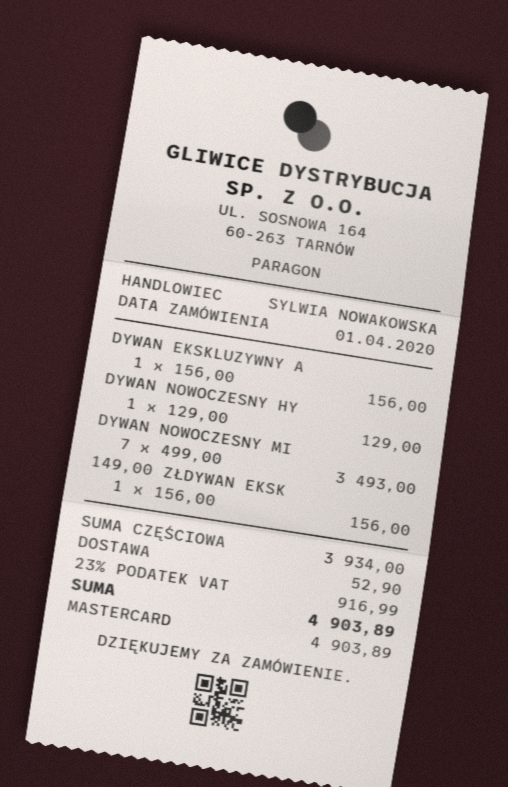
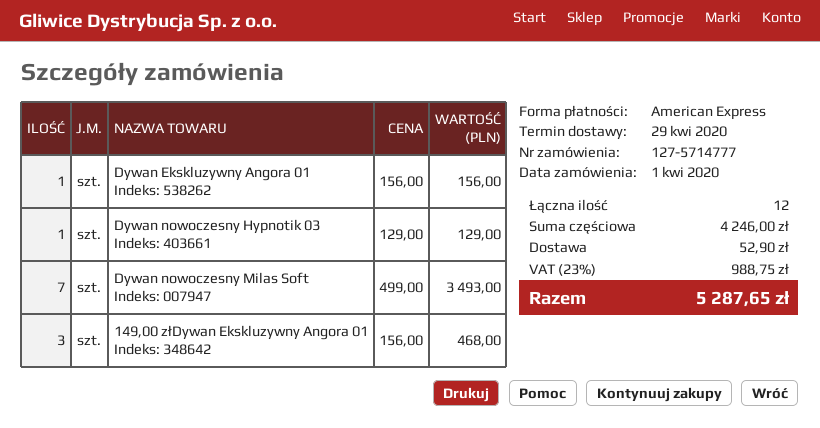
payment method: Mastercard -> American Express
149,00 ZŁDYWAN EKSK: 1 x 156.00 = 156.00 -> 3 x 156.00 = 468.00
subtotal: 3934.00 -> 4246.00
tax: 23% = 916.99 -> 23% = 988.75
total: 4903.89 -> 5287.65

